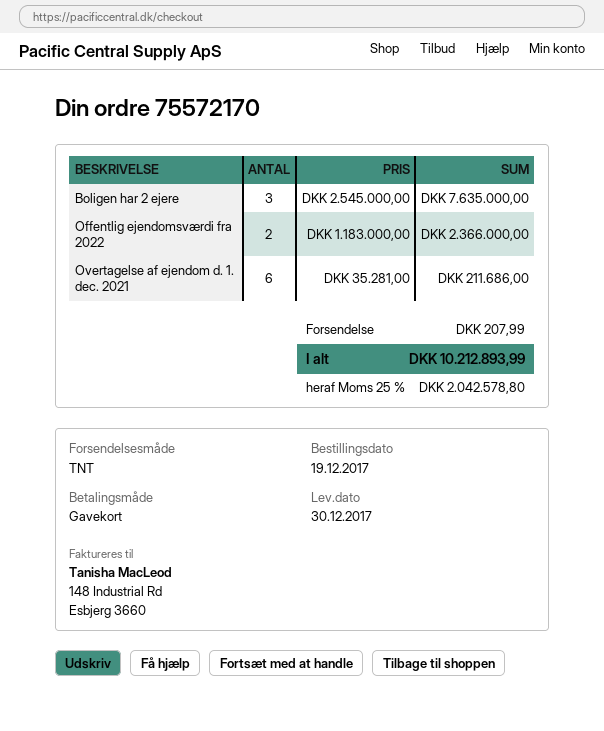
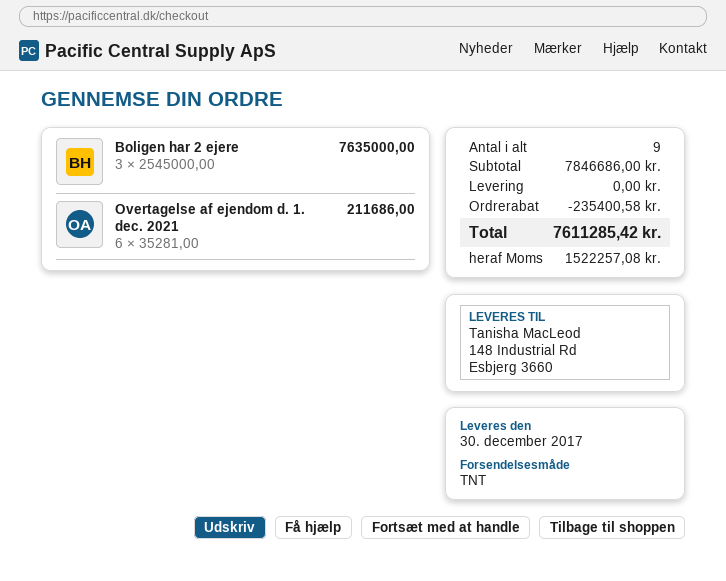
Offentlig ejendomsværdi fra 2022: 2 x 1183000.00 = 2366000.00 -> none
discount: none -> 235400.58
shipping: 207.99 -> 0.00
tax: 2042578.80 -> 1522257.08
total: 10212893.99 -> 7611285.42

